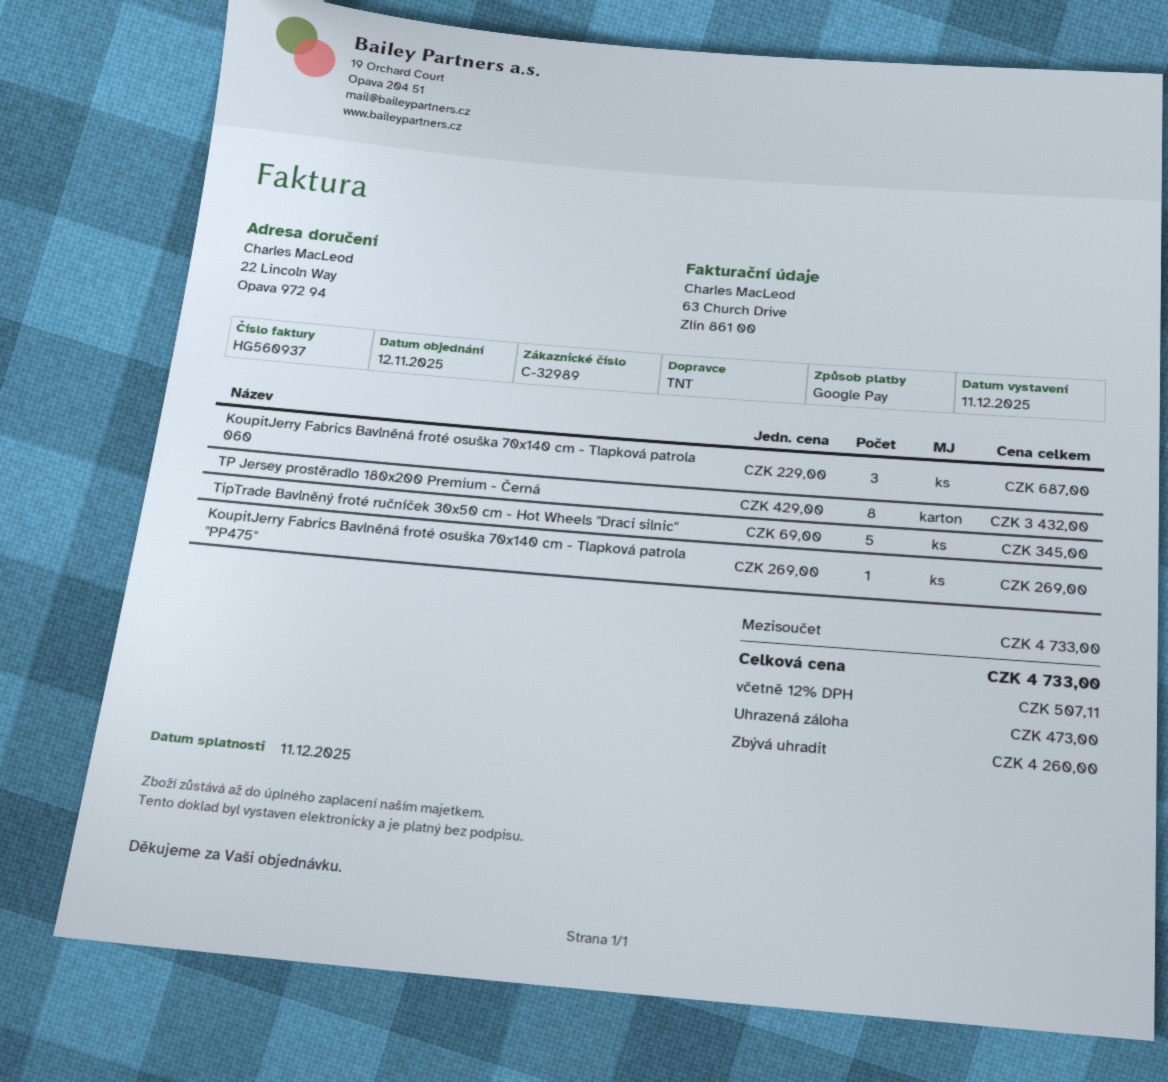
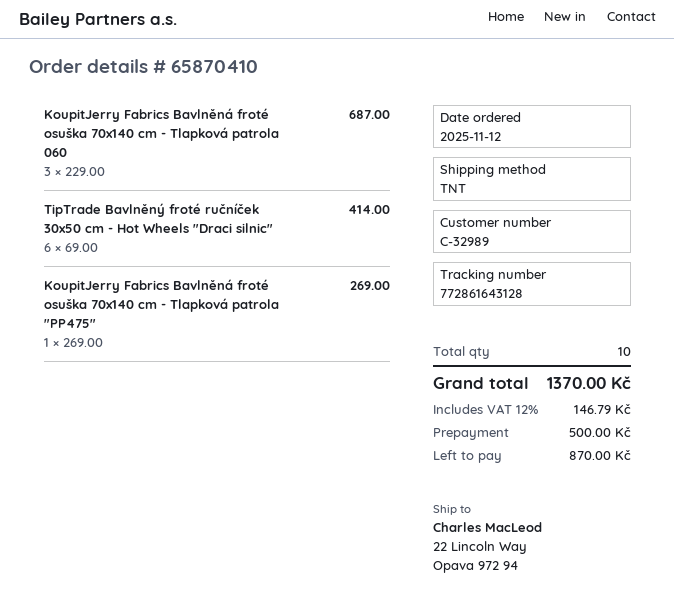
TP Jersey prostěradlo 180x200 Premium - Černá: 8 x 429.00 = 3432.00 -> none
TipTrade Bavlněný froté ručníček 30x50 cm - Hot Wheels "Draci silnic": 5 x 69.00 = 345.00 -> 6 x 69.00 = 414.00
tax: 12% = 507.11 -> 12% = 146.79
total: 4733.00 -> 1370.00
deposit: 473.00 -> 500.00
balance: 4260.00 -> 870.00

